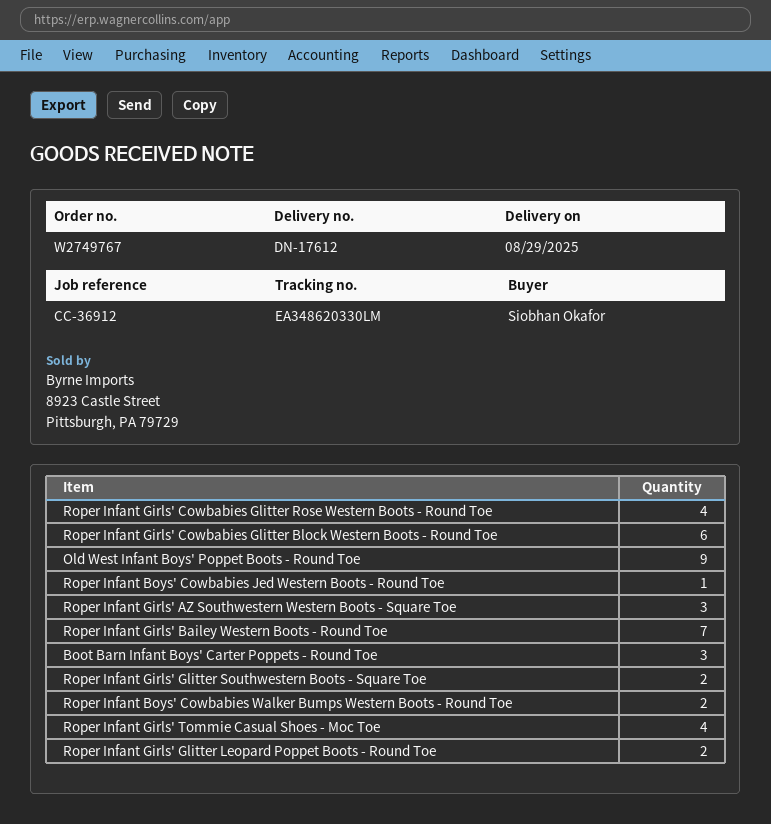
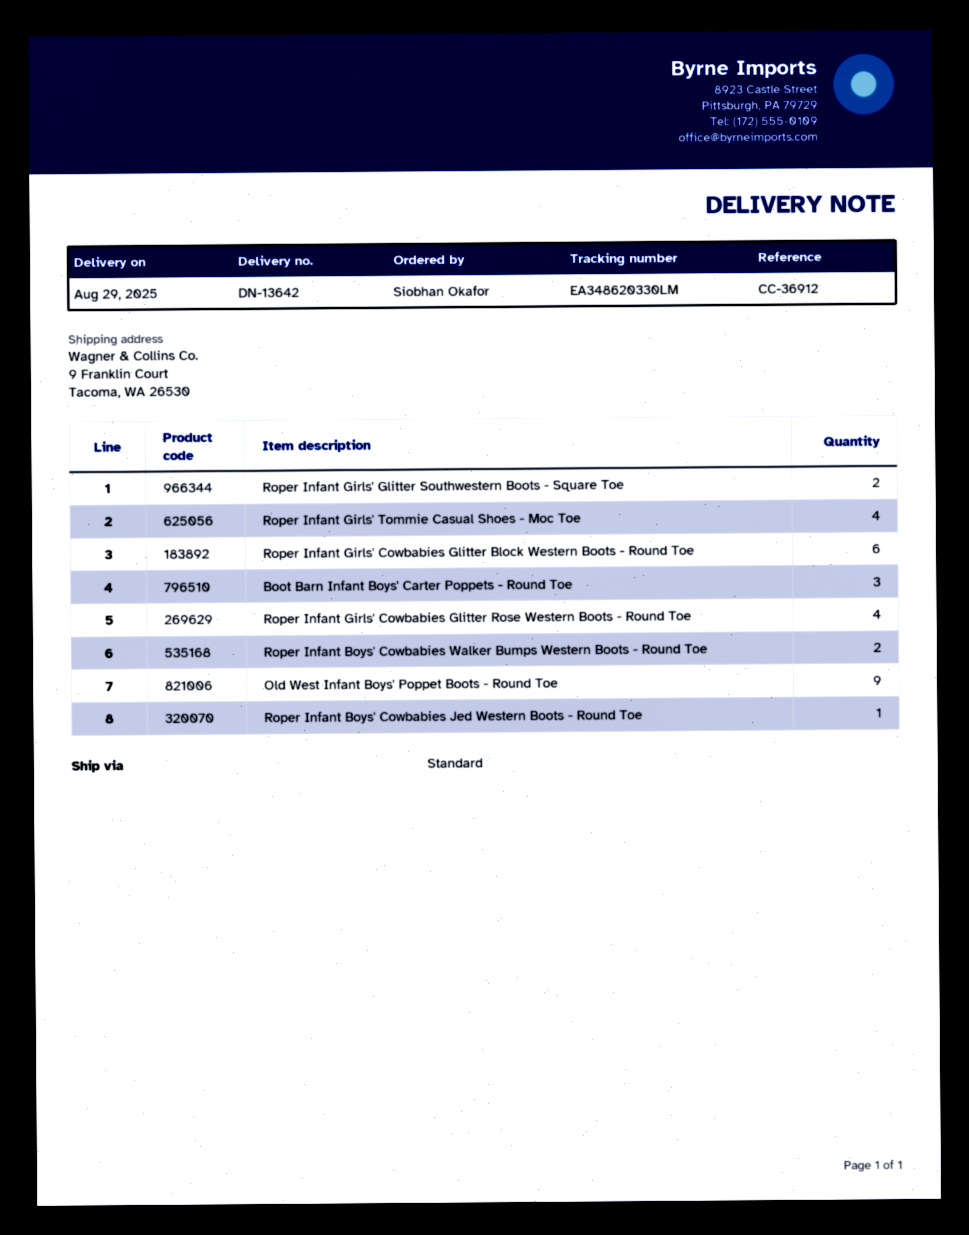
delivery note number: DN-17612 -> DN-13642
Roper Infant Girls' AZ Southwestern Western Boots - Square Toe: 3 -> none
Roper Infant Girls' Bailey Western Boots - Round Toe: 7 -> none
Roper Infant Girls' Glitter Leopard Poppet Boots - Round Toe: 2 -> none

